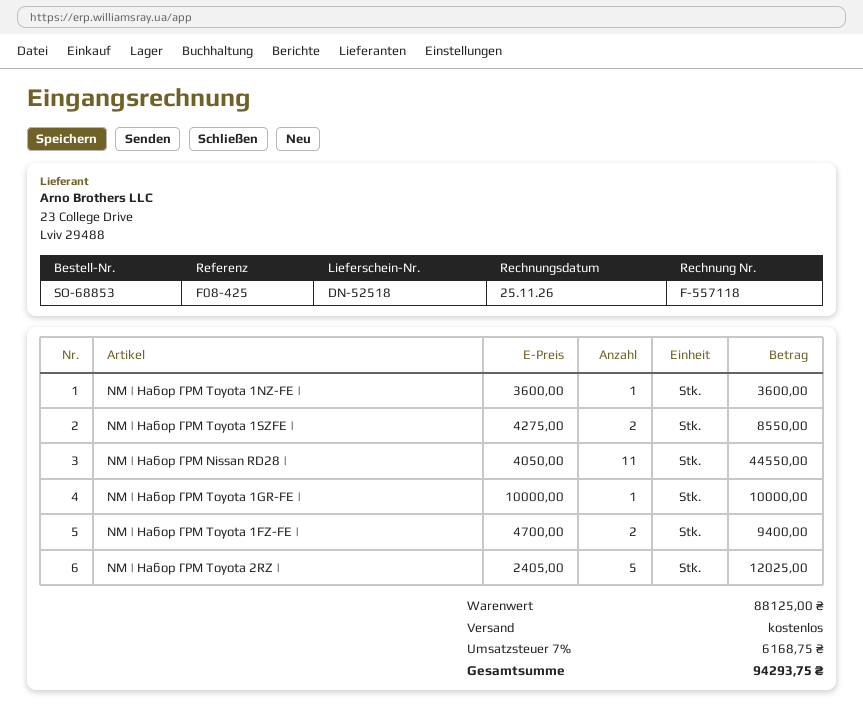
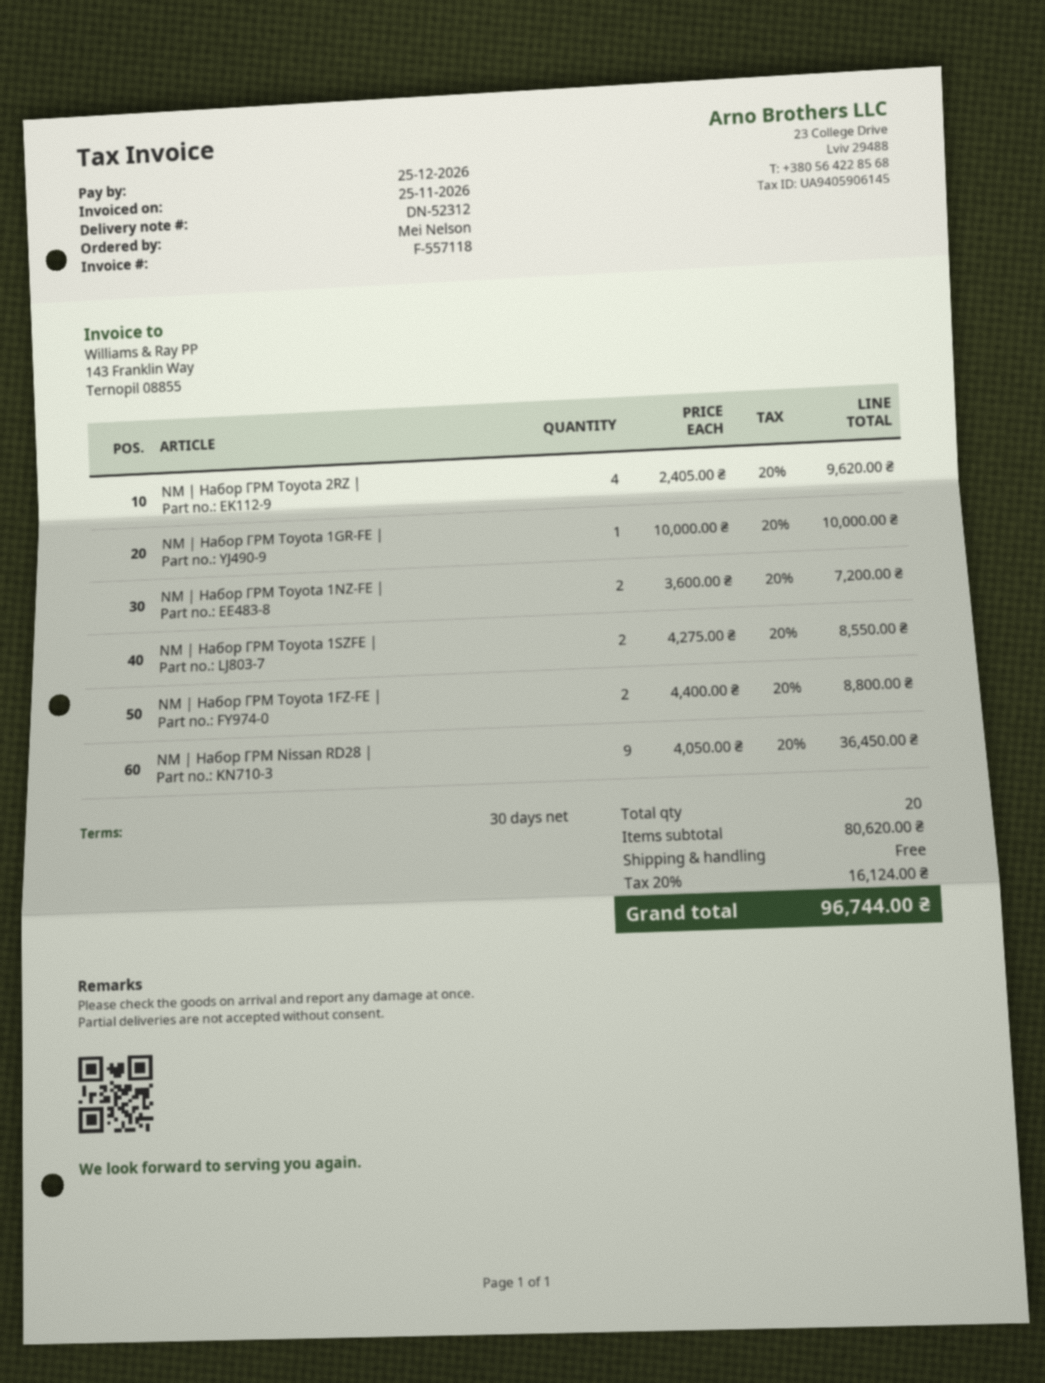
delivery note number: DN-52518 -> DN-52312
NM | Набор ГРМ Toyota 1NZ-FE |: 1 x 3600.00 = 3600.00 -> 2 x 3600.00 = 7200.00
NM | Набор ГРМ Nissan RD28 |: 11 x 4050.00 = 44550.00 -> 9 x 4050.00 = 36450.00
NM | Набор ГРМ Toyota 1FZ-FE |: 2 x 4700.00 = 9400.00 -> 2 x 4400.00 = 8800.00
NM | Набор ГРМ Toyota 2RZ |: 5 x 2405.00 = 12025.00 -> 4 x 2405.00 = 9620.00
subtotal: 88125.00 -> 80620.00
tax: 7% = 6168.75 -> 20% = 16124.00
total: 94293.75 -> 96744.00

